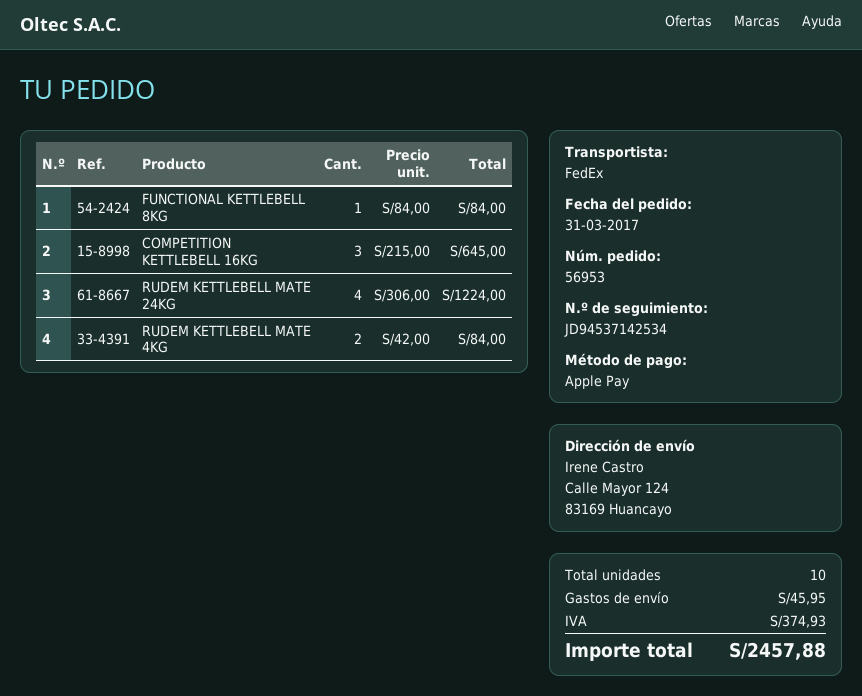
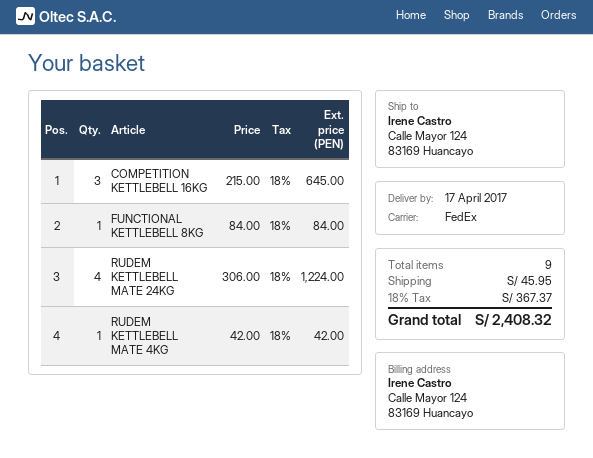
RUDEM KETTLEBELL MATE 4KG: 2 x 42.00 = 84.00 -> 1 x 42.00 = 42.00
total quantity: 10 -> 9
tax: 374.93 -> 367.37
total: 2457.88 -> 2408.32

